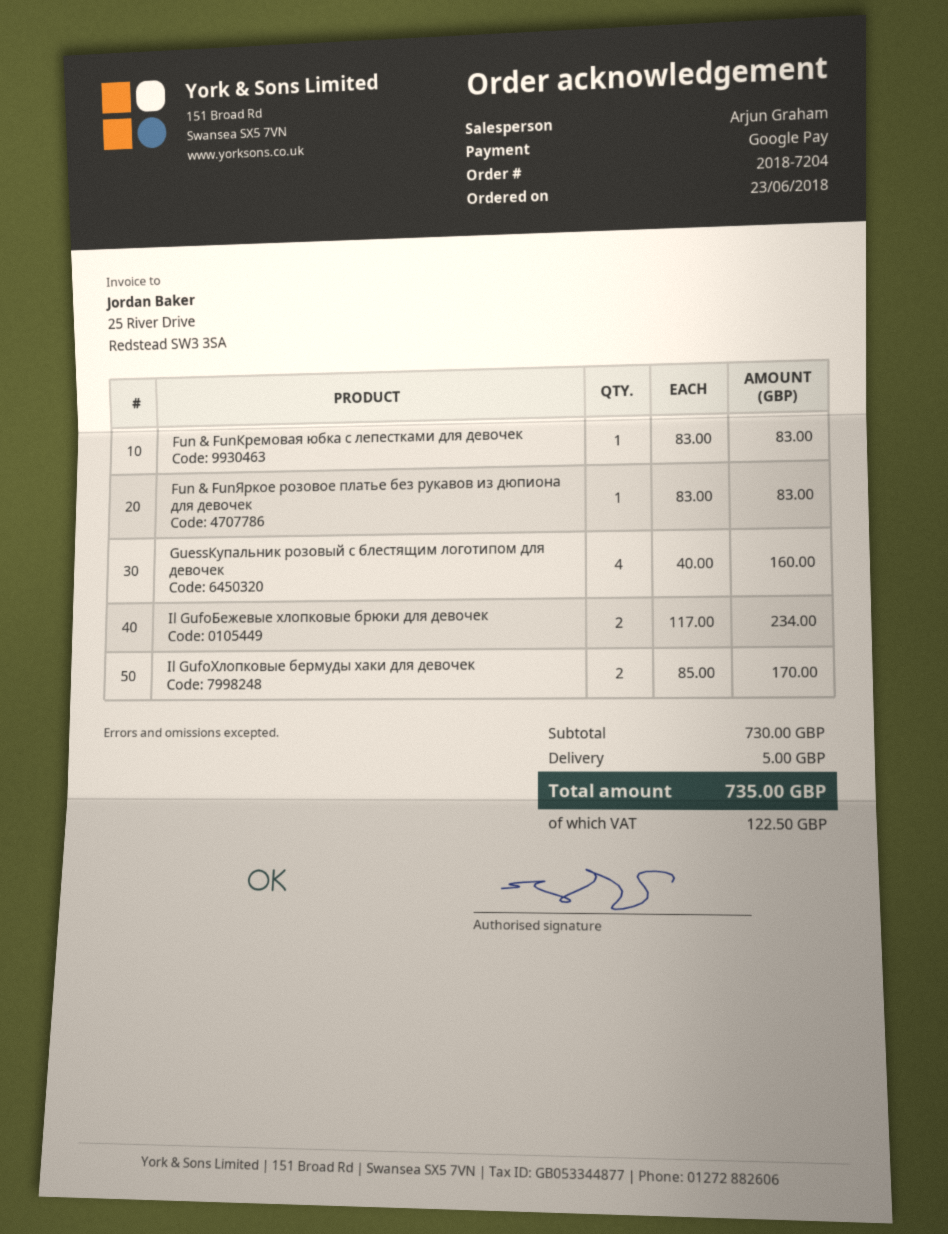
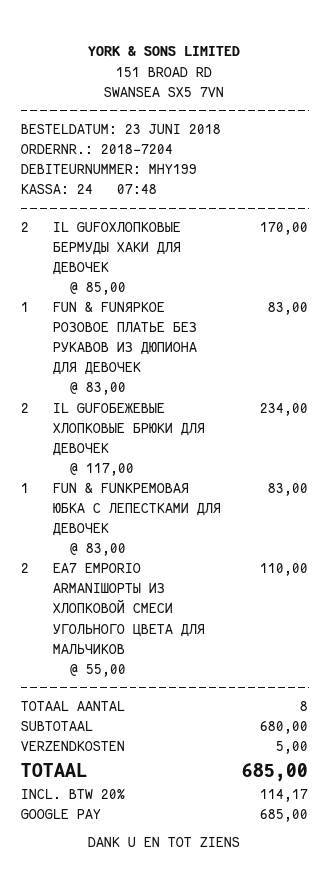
GuessКупальник розовый с блестящим логотипом для девочек: 4 x 40.00 = 160.00 -> none
EA7 EMPORIO ARMANIШОРТЫ ИЗ ХЛОПКОВОЙ СМЕСИ УГОЛЬНОГО ЦВЕТА ДЛЯ МАЛЬЧИКОВ: none -> 2 x 55.00 = 110.00
subtotal: 730.00 -> 680.00
tax: 122.50 -> 114.17
total: 735.00 -> 685.00

